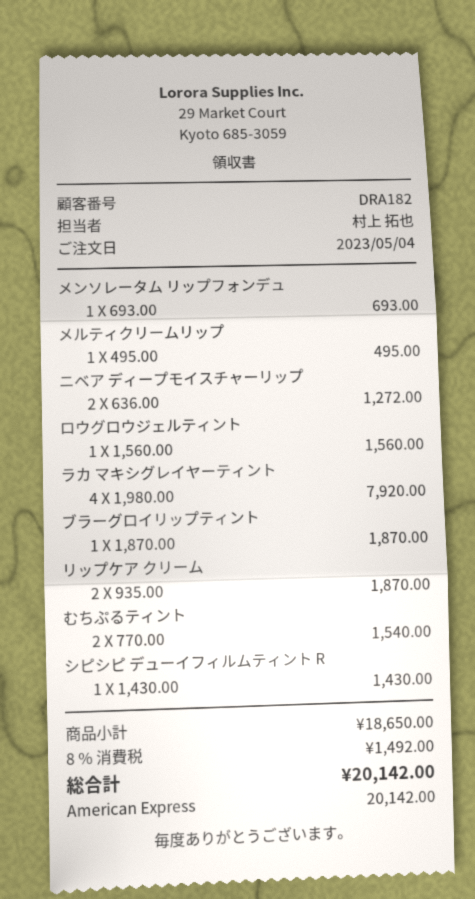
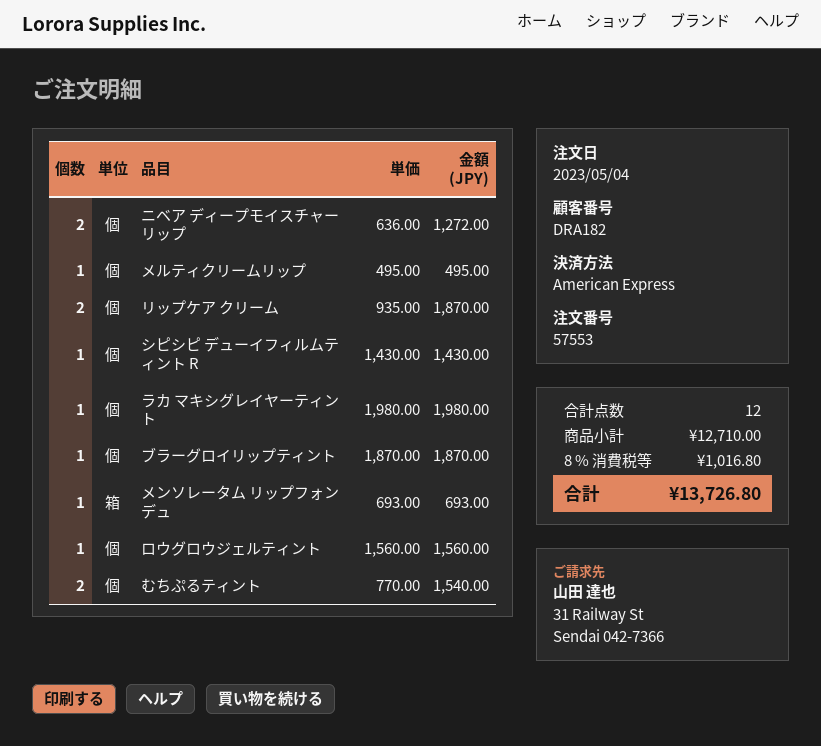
ラカ マキシグレイヤーティント: 4 x 1980.00 = 7920.00 -> 1 x 1980.00 = 1980.00
subtotal: 18650.00 -> 12710.00
tax: 8% = 1492.00 -> 8% = 1016.80
total: 20142.00 -> 13726.80

